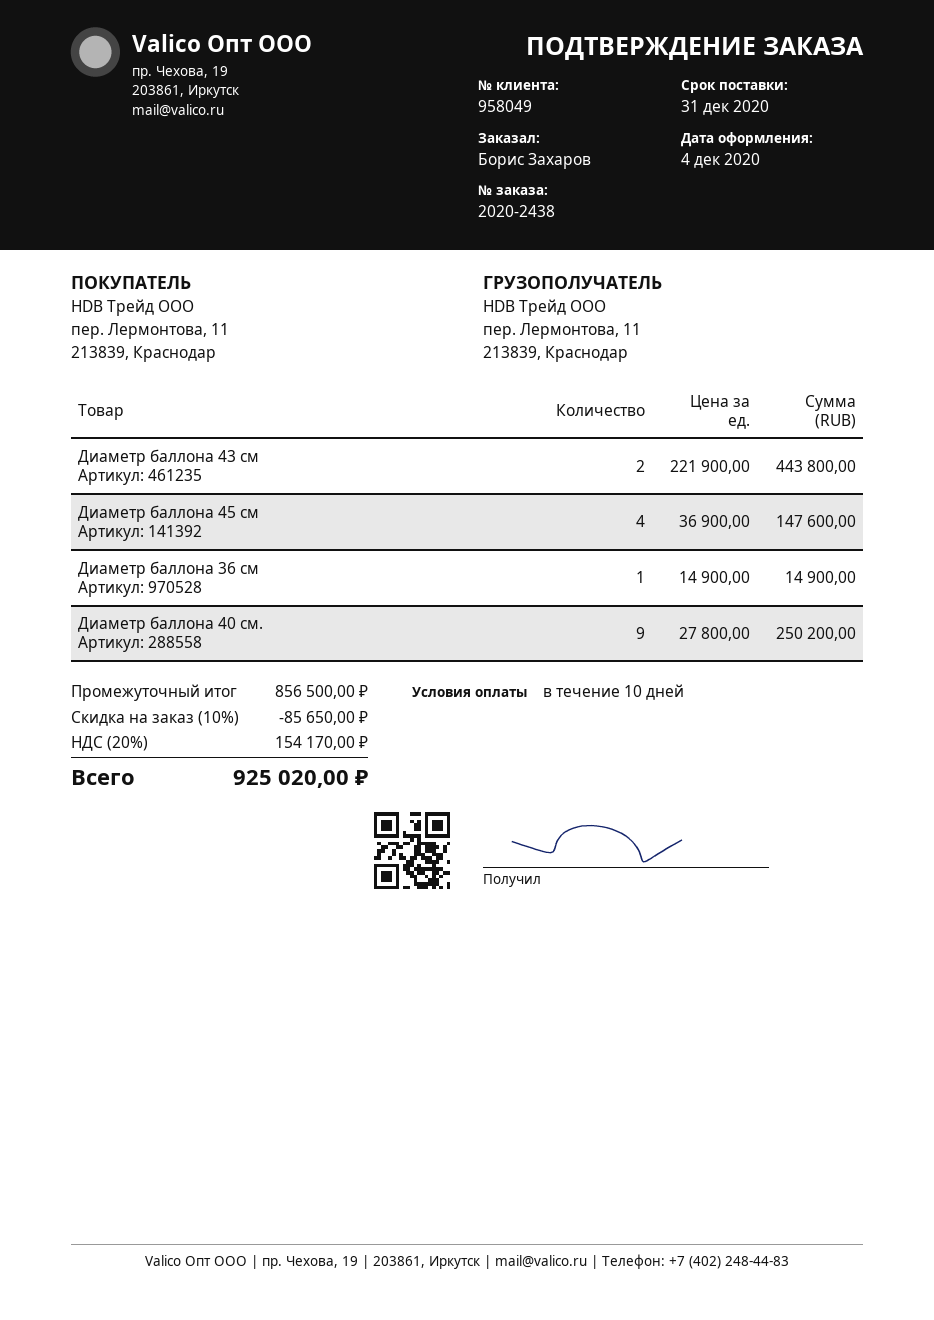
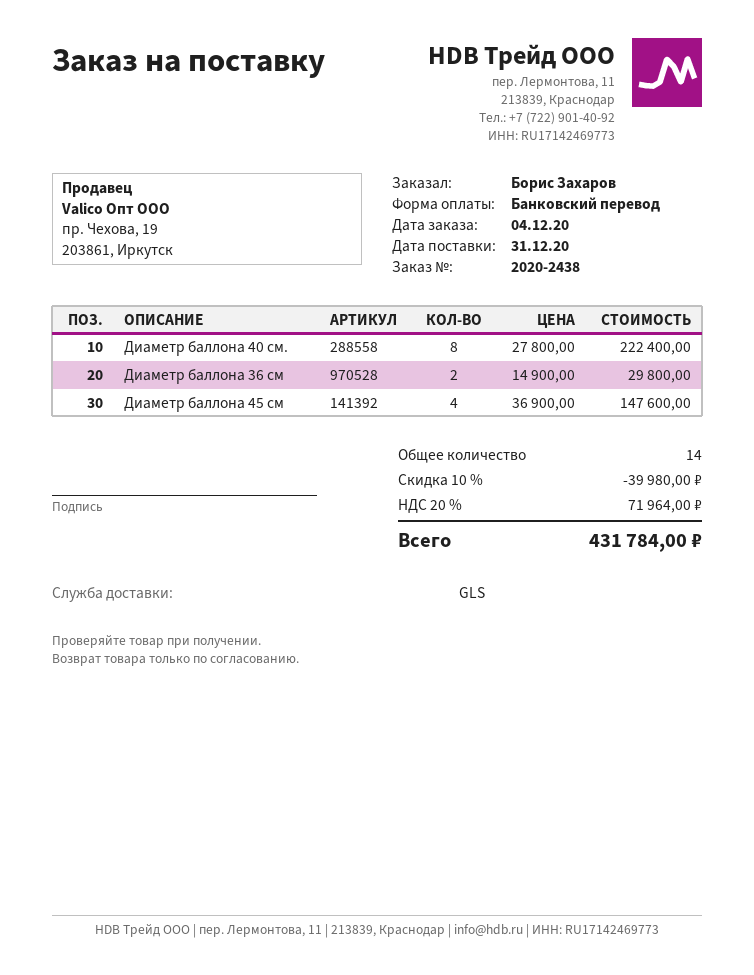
Диаметр баллона 43 см: 2 x 221900.00 = 443800.00 -> none
Диаметр баллона 36 см: 1 x 14900.00 = 14900.00 -> 2 x 14900.00 = 29800.00
Диаметр баллона 40 см.: 9 x 27800.00 = 250200.00 -> 8 x 27800.00 = 222400.00
discount: 10% = 85650.00 -> 10% = 39980.00
tax: 20% = 154170.00 -> 20% = 71964.00
total: 925020.00 -> 431784.00

